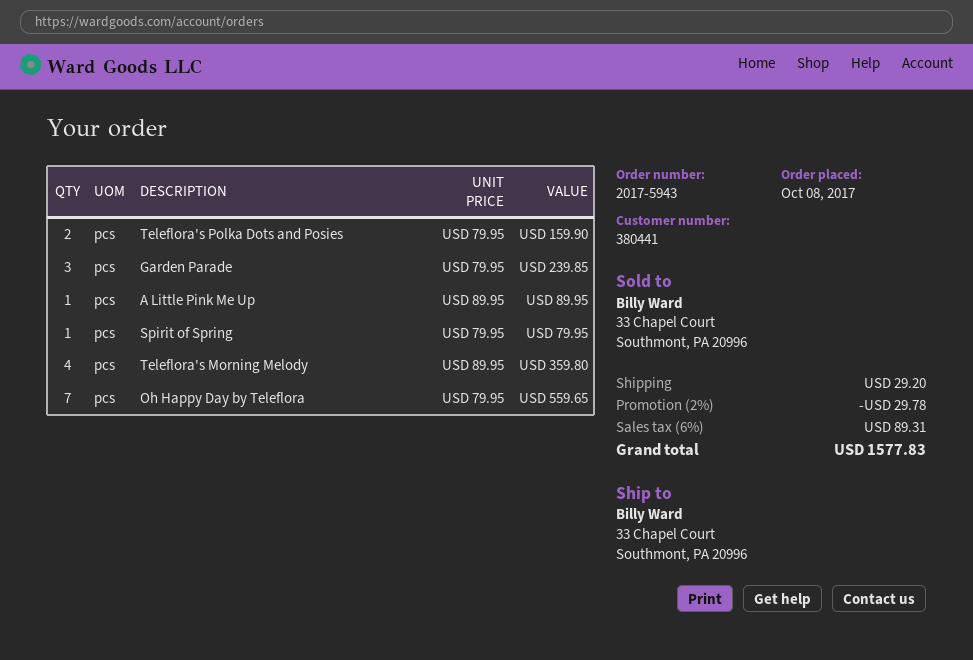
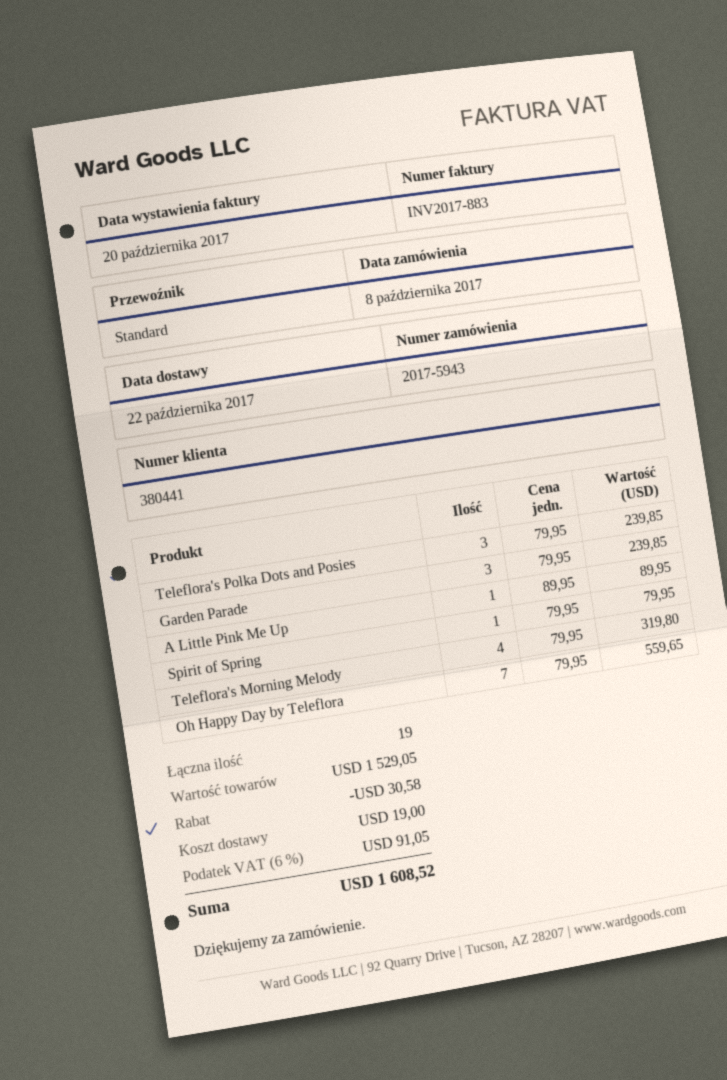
Teleflora's Polka Dots and Posies: 2 x 79.95 = 159.90 -> 3 x 79.95 = 239.85
Teleflora's Morning Melody: 4 x 89.95 = 359.80 -> 4 x 79.95 = 319.80
discount: 29.78 -> 30.58
shipping: 29.20 -> 19.00
tax: 6% = 89.31 -> 6% = 91.05
total: 1577.83 -> 1608.52

